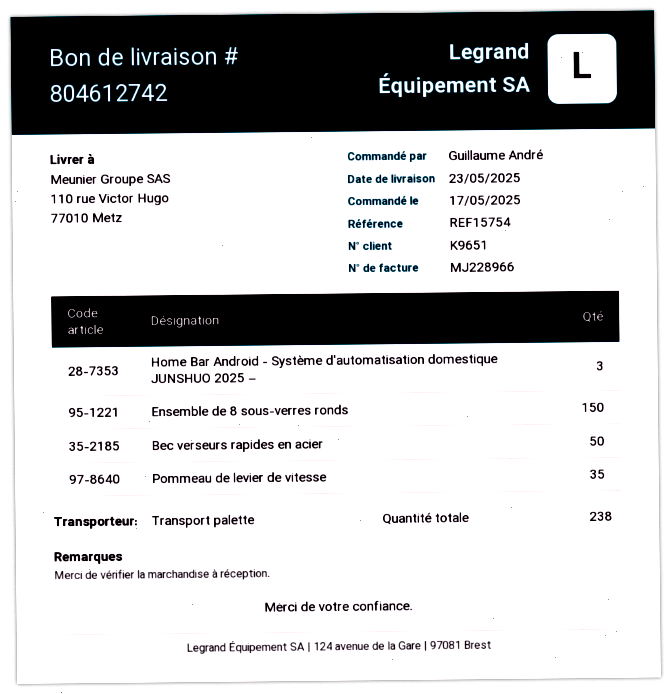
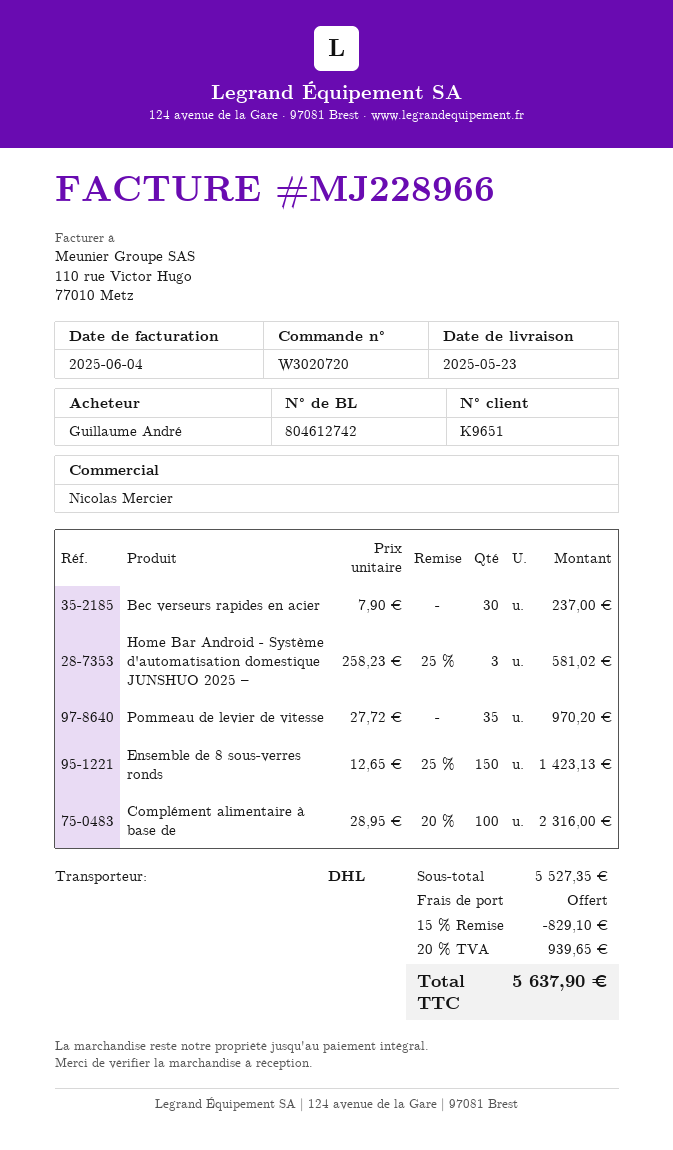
shipping method: pallet freight -> DHL
Bec verseurs rapides en acier: 50 -> 30
Complément alimentaire à base de: none -> 100

